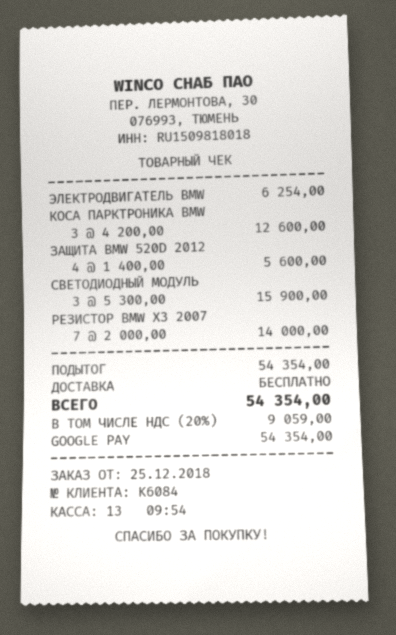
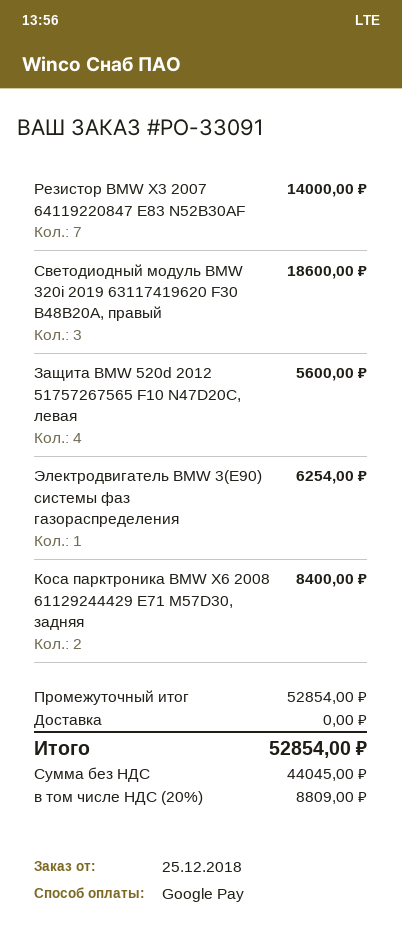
КОСА ПАРКТРОНИКА BMW: 3 for 12600.00 -> 2 for 8400.00
СВЕТОДИОДНЫЙ МОДУЛЬ: 3 for 15900.00 -> 3 for 18600.00
subtotal: 54354.00 -> 52854.00
tax: 20% = 9059.00 -> 20% = 8809.00
total: 54354.00 -> 52854.00

